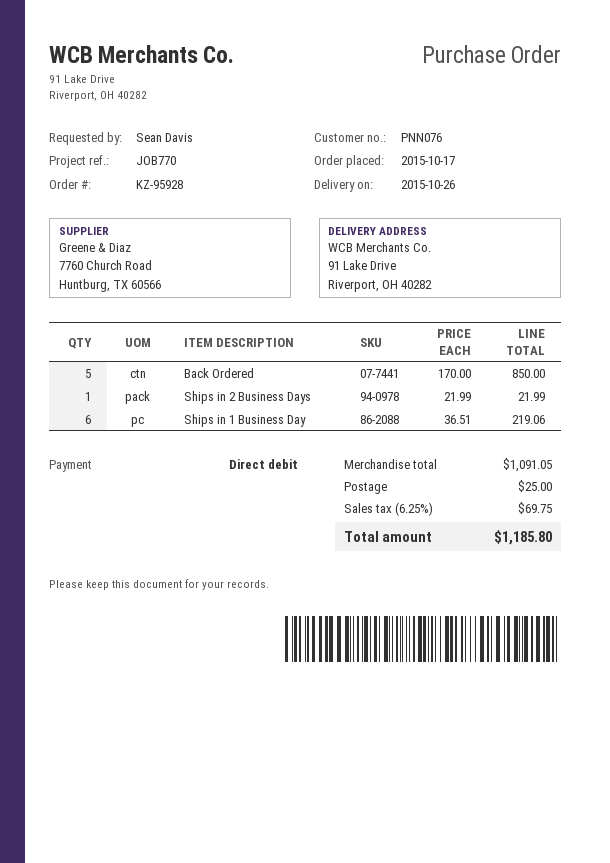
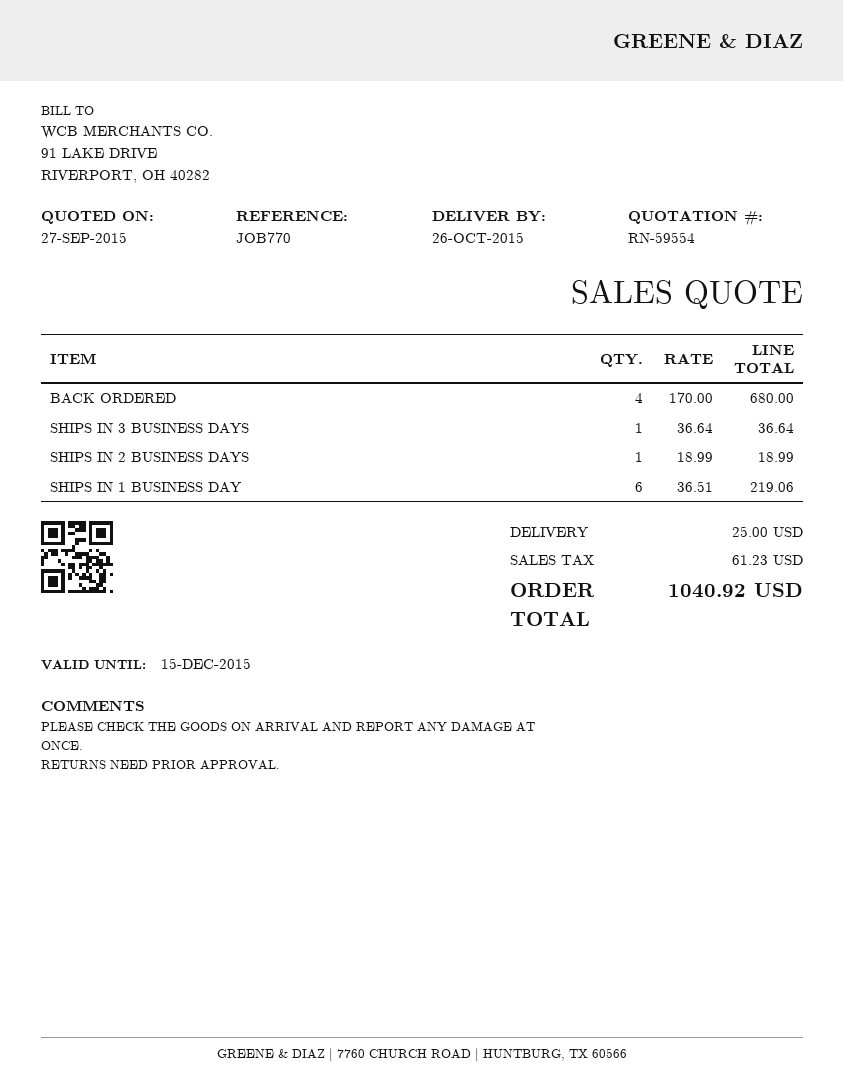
Back Ordered: 5 x 170.00 = 850.00 -> 4 x 170.00 = 680.00
Ships in 2 Business Days: 1 x 21.99 = 21.99 -> 1 x 18.99 = 18.99
SHIPS IN 3 BUSINESS DAYS: none -> 1 x 36.64 = 36.64
tax: 69.75 -> 61.23
total: 1185.80 -> 1040.92

